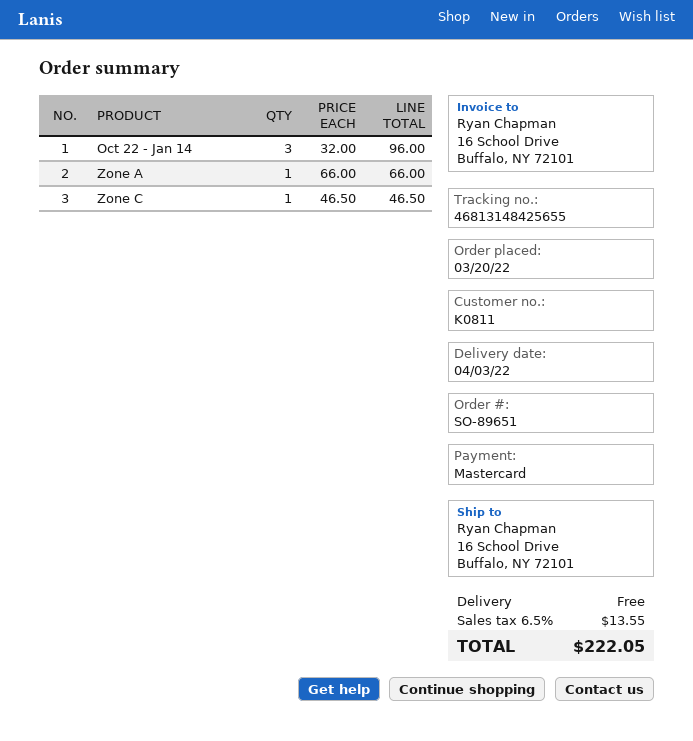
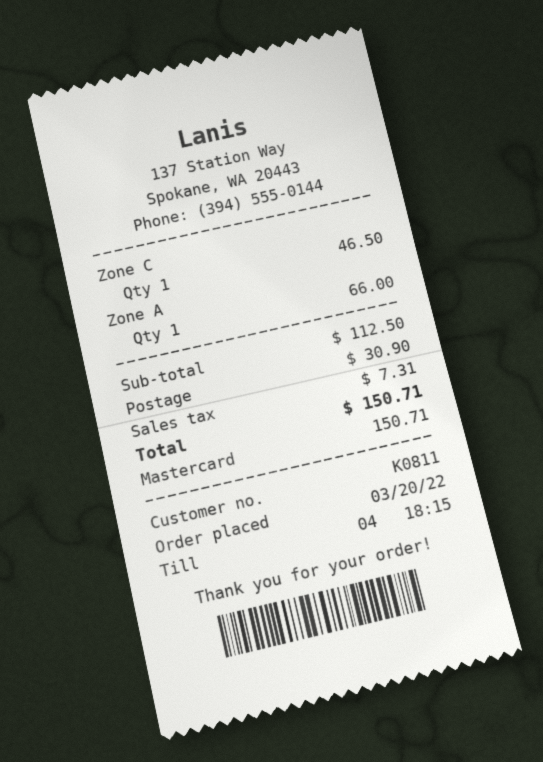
Oct 22 - Jan 14: 3 for 96.00 -> none
shipping: 0.00 -> 30.90
tax: 13.55 -> 7.31
total: 222.05 -> 150.71

